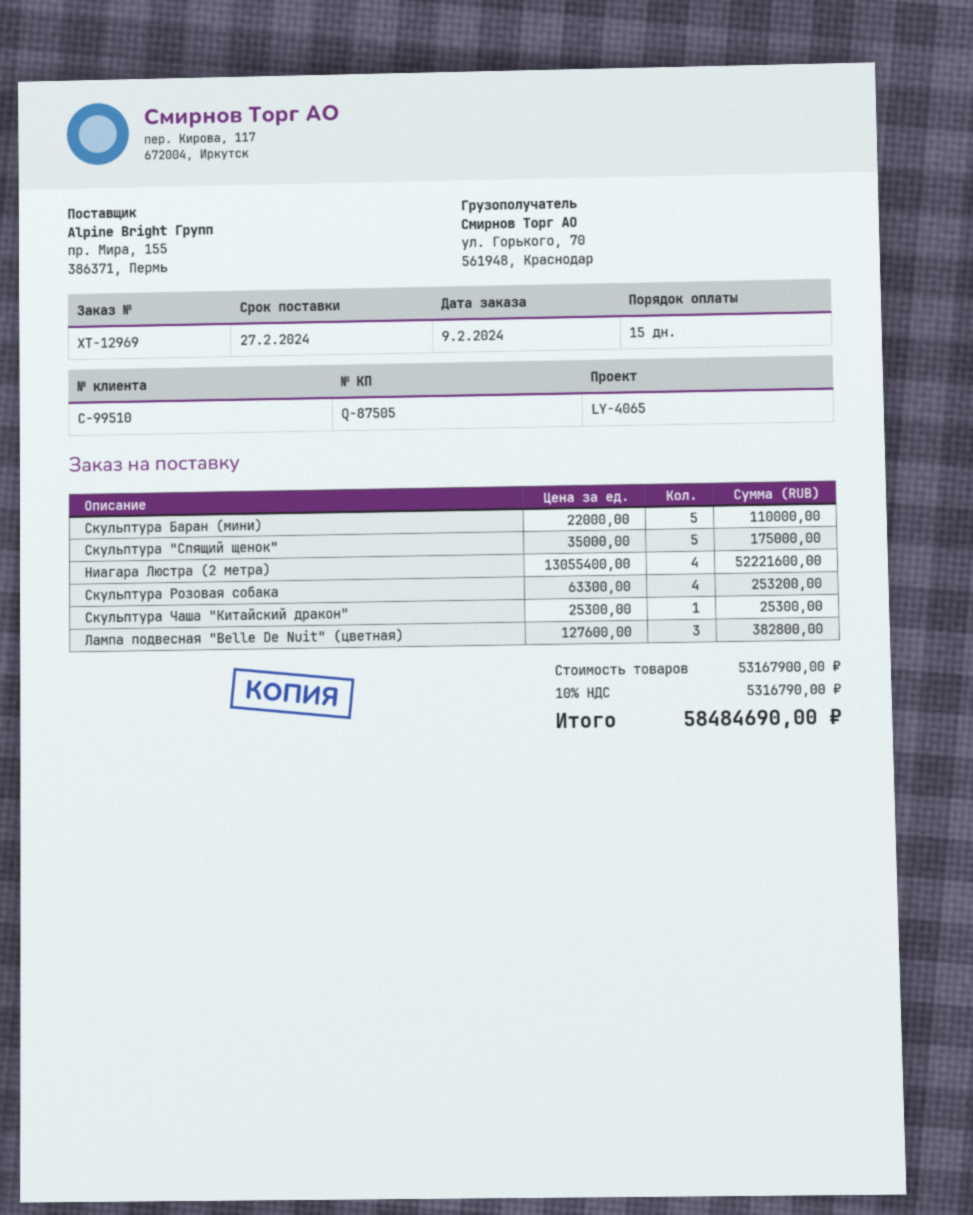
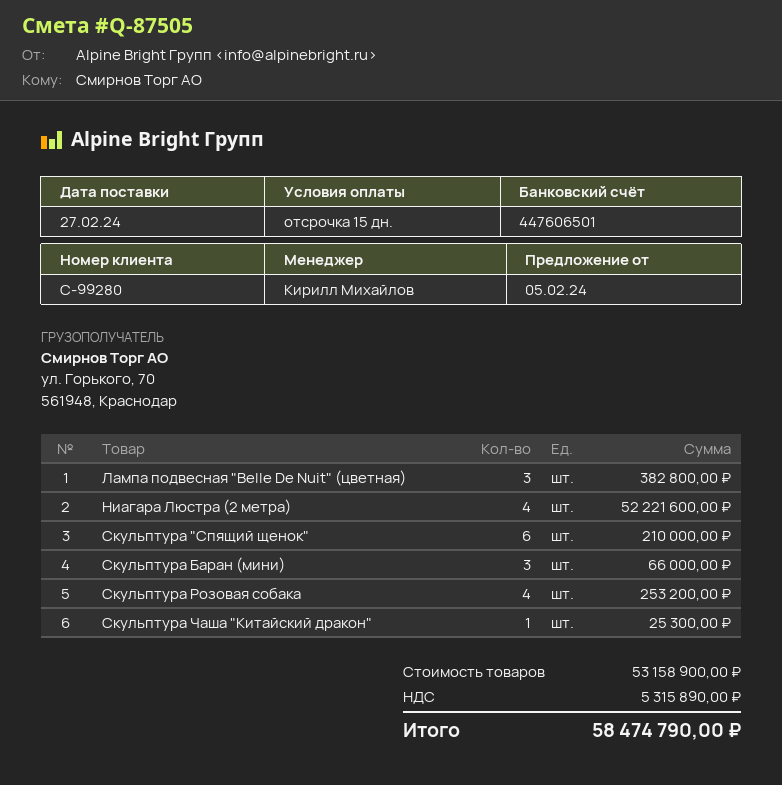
customer number: C-99510 -> C-99280
Скульптура Баран (мини): 5 for 110000.00 -> 3 for 66000.00
Скульптура "Спящий щенок": 5 for 175000.00 -> 6 for 210000.00
subtotal: 53167900.00 -> 53158900.00
tax: 5316790.00 -> 5315890.00
total: 58484690.00 -> 58474790.00

